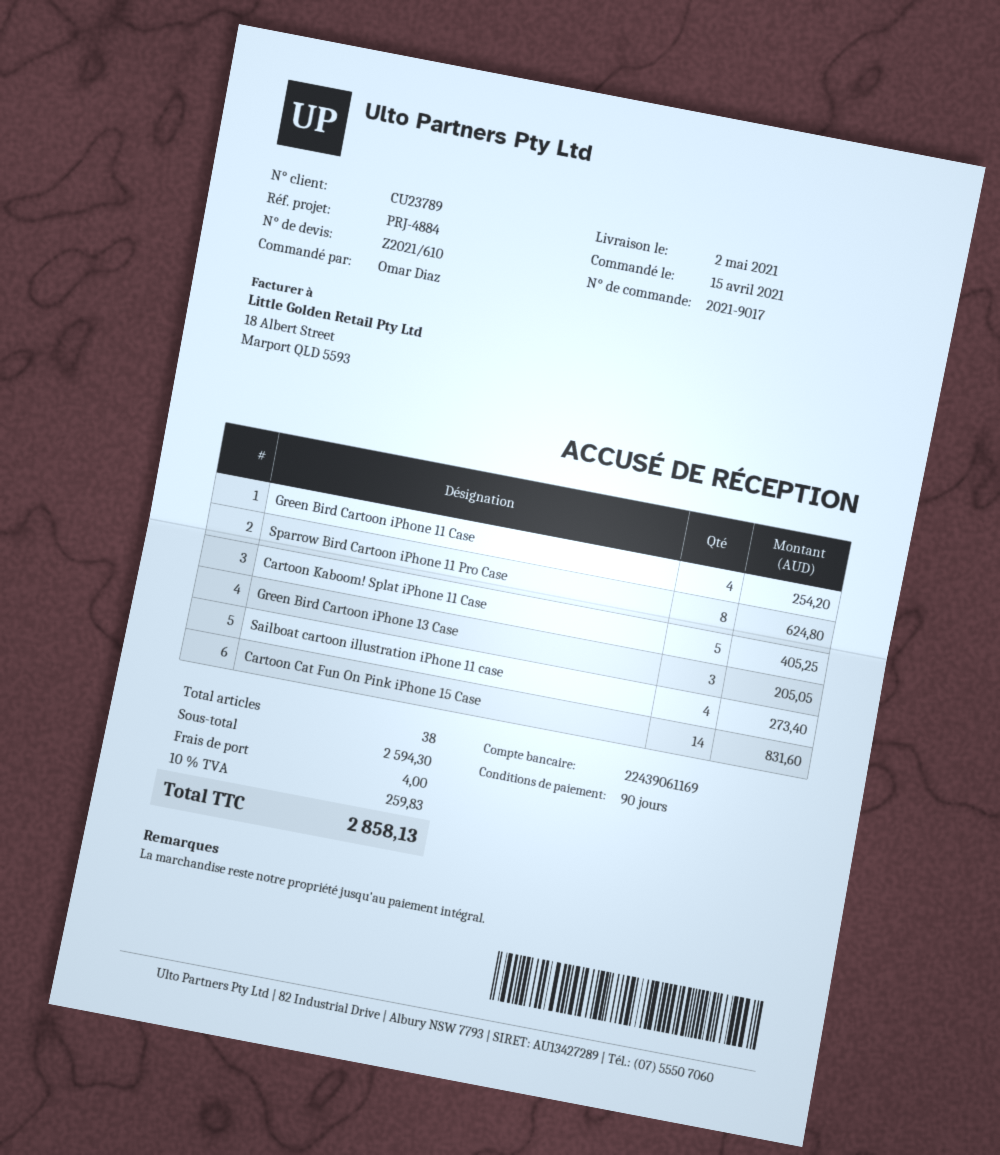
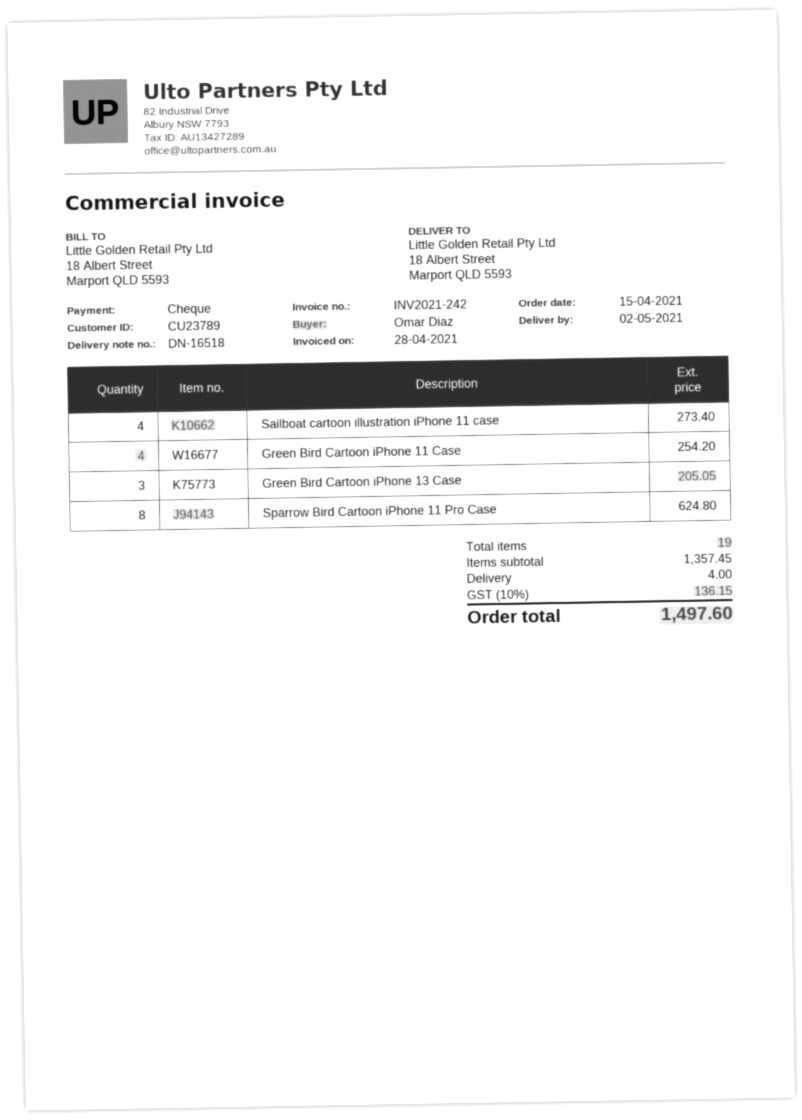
Cartoon Kaboom! Splat iPhone 11 Case: 5 for 405.25 -> none
Cartoon Cat Fun On Pink iPhone 15 Case: 14 for 831.60 -> none
total quantity: 38 -> 19
subtotal: 2594.30 -> 1357.45
tax: 10% = 259.83 -> 10% = 136.15
total: 2858.13 -> 1497.60

